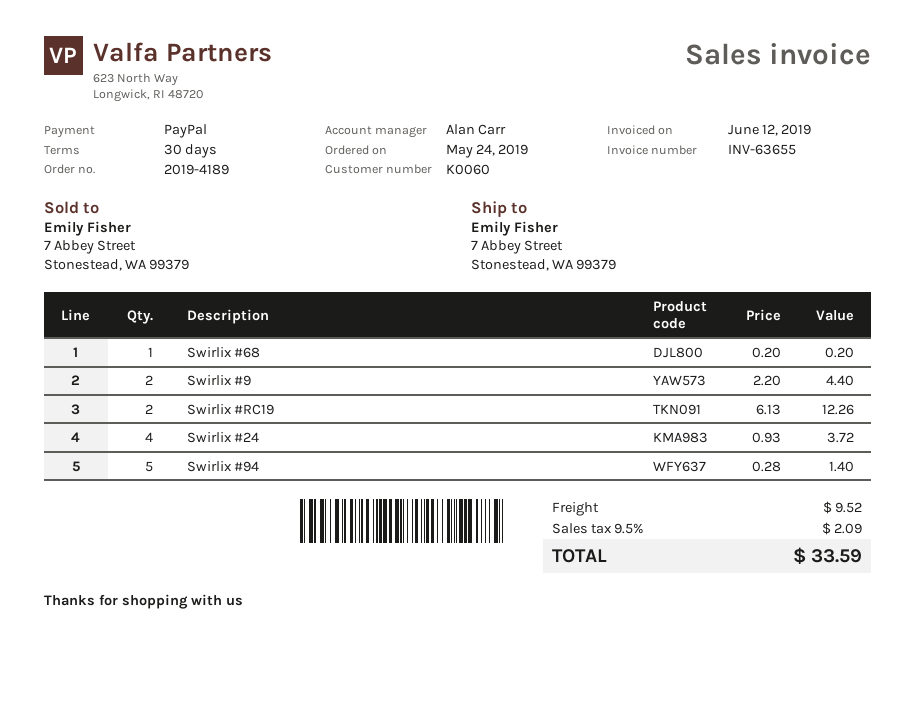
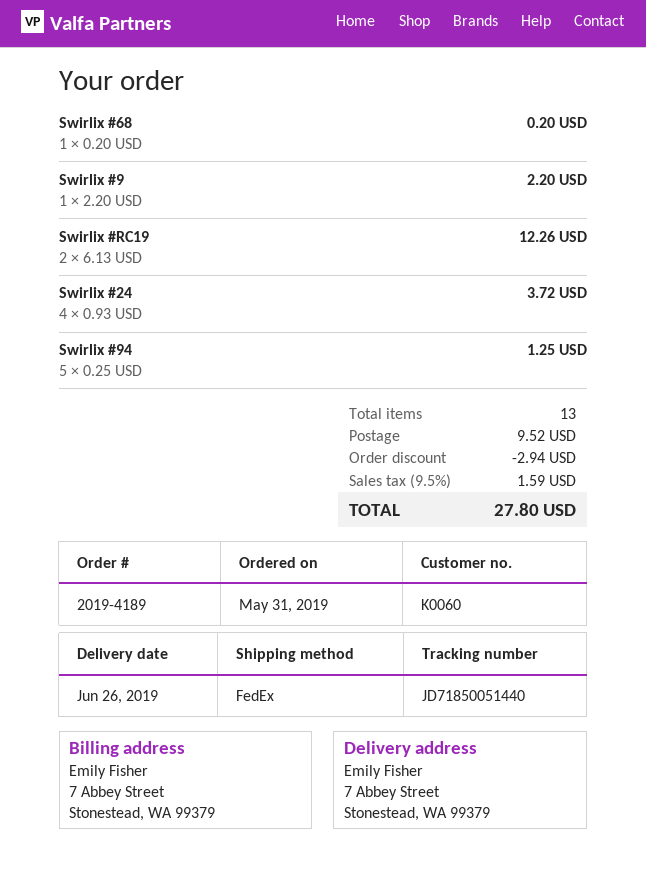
order date: 2019-05-24 -> 2019-05-31
Swirlix #9: 2 x 2.20 = 4.40 -> 1 x 2.20 = 2.20
Swirlix #94: 5 x 0.28 = 1.40 -> 5 x 0.25 = 1.25
discount: none -> 2.94
tax: 9.5% = 2.09 -> 9.5% = 1.59
total: 33.59 -> 27.80

